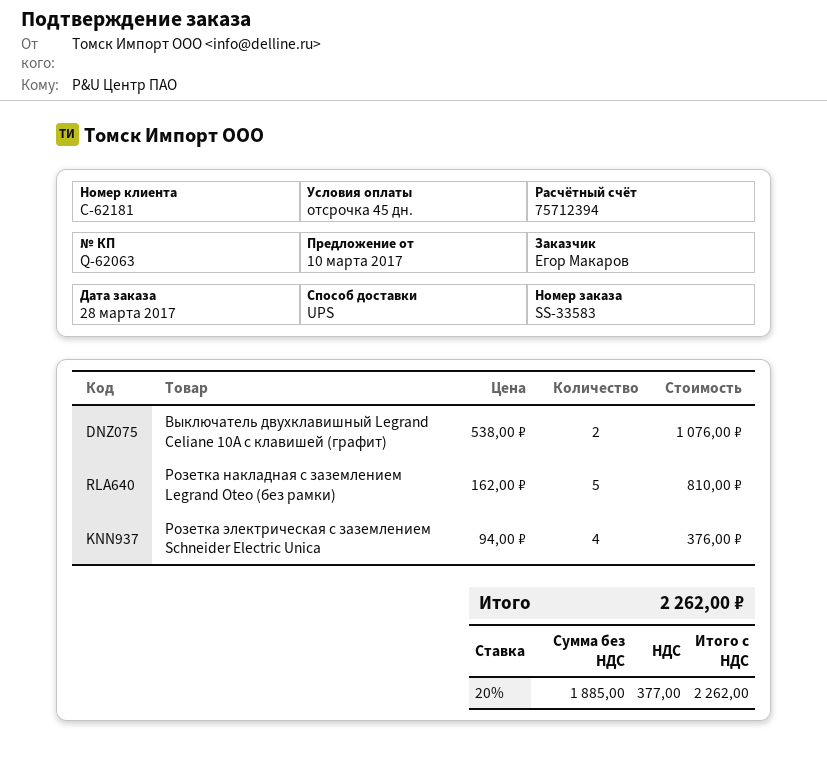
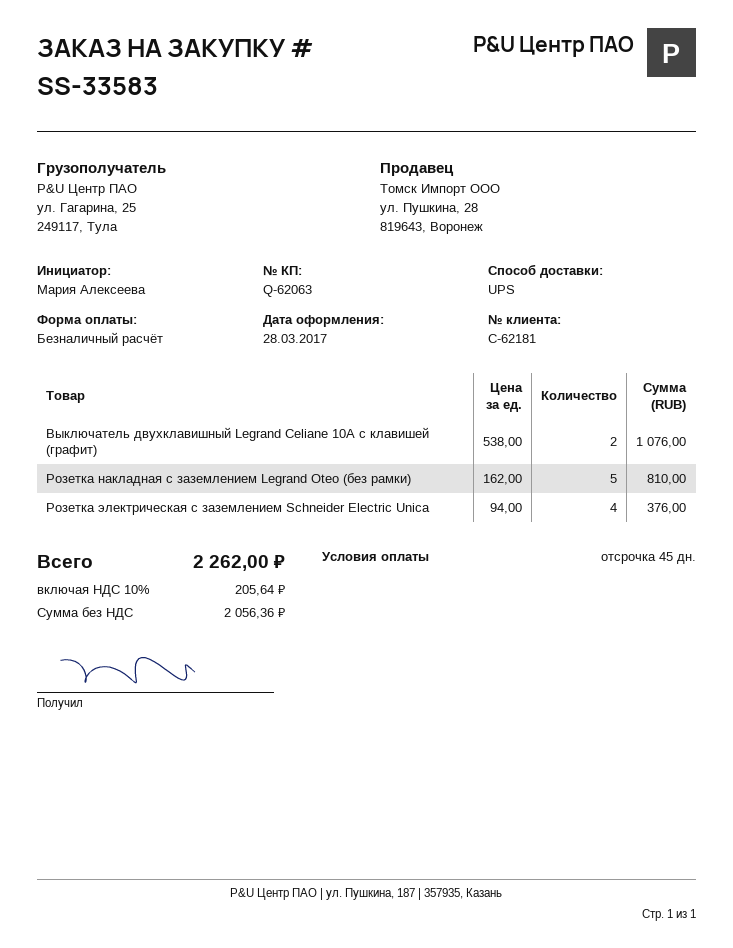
ordered by: Егор Макаров -> Мария Алексеева
net: 1885.00 -> 2056.36
tax: 20% = 377.00 -> 10% = 205.64

